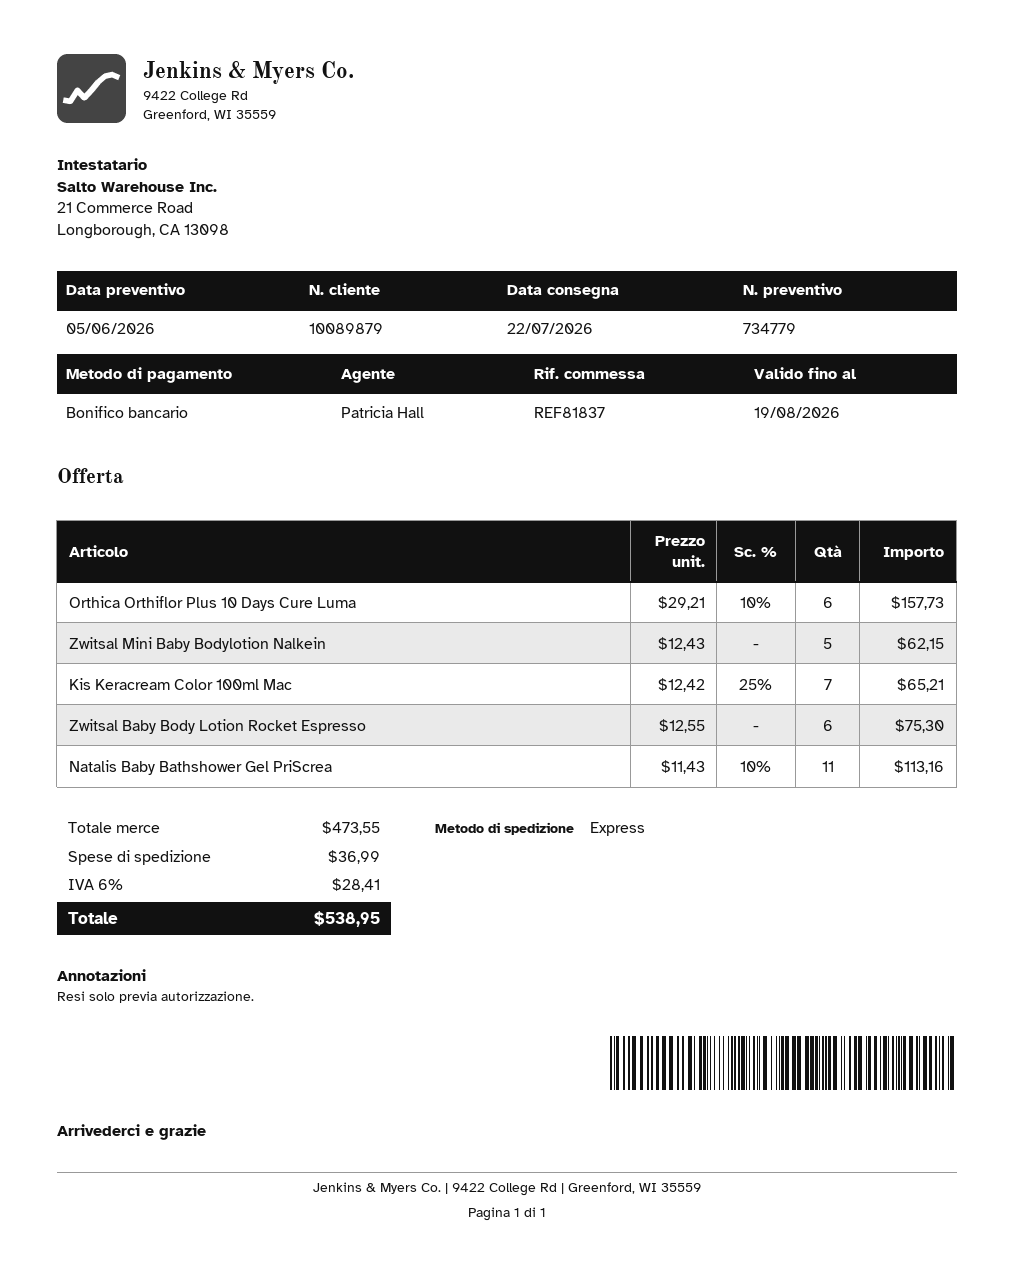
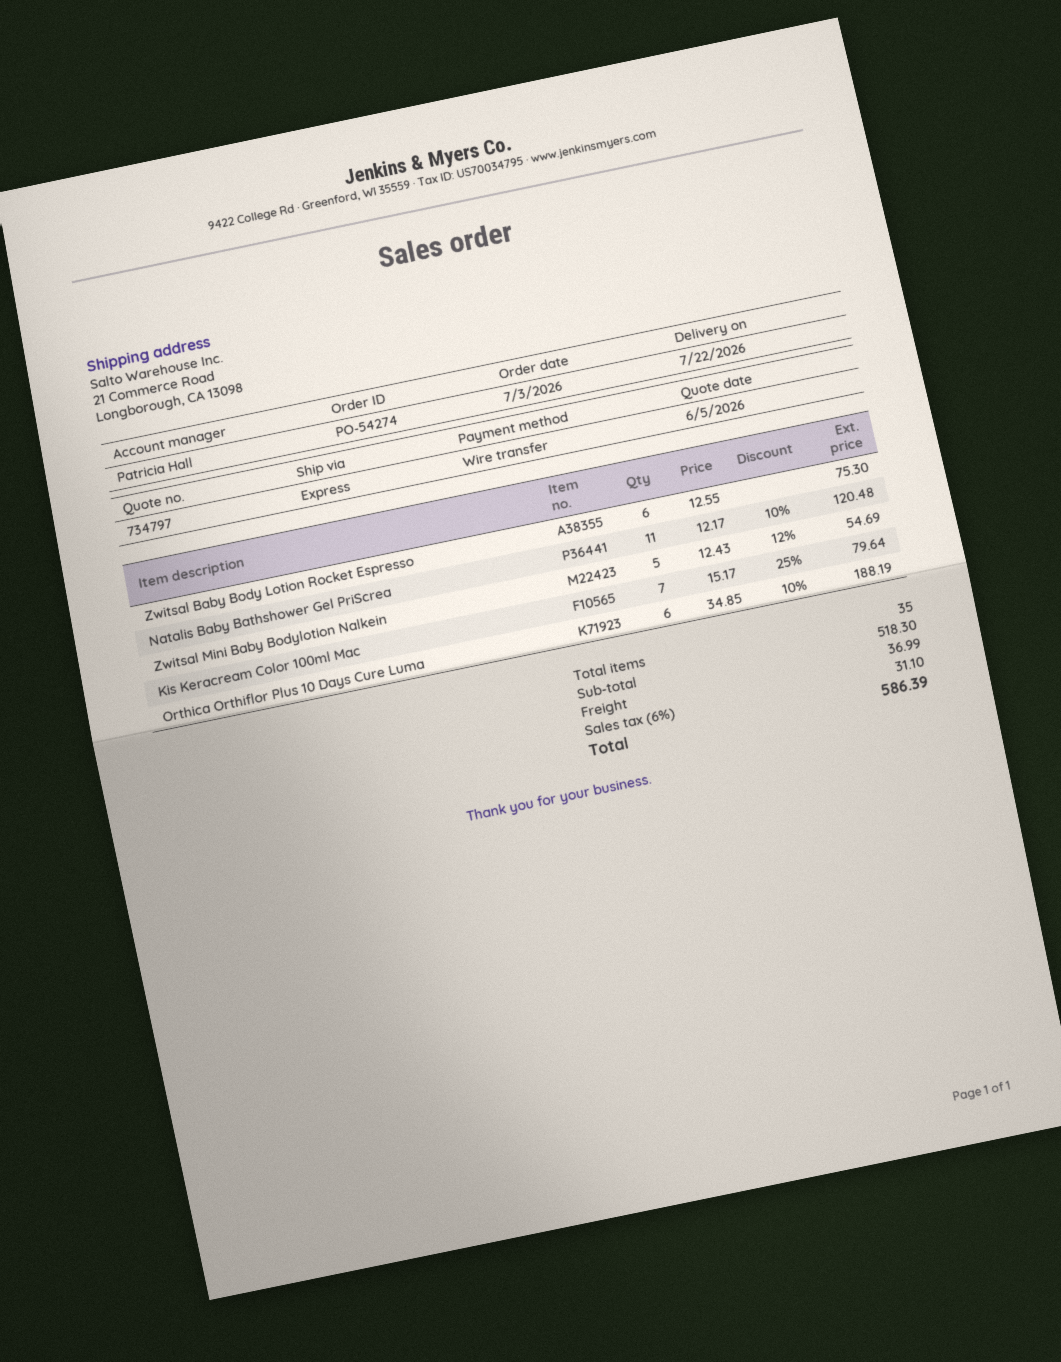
quote number: 734779 -> 734797
Orthica Orthiflor Plus 10 Days Cure Luma: 6 x 29.21 - 10% = 157.73 -> 6 x 34.85 - 10% = 188.19
Zwitsal Mini Baby Bodylotion Nalkein: 5 x 12.43 = 62.15 -> 5 x 12.43 - 12% = 54.69
Kis Keracream Color 100ml Mac: 7 x 12.42 - 25% = 65.21 -> 7 x 15.17 - 25% = 79.64
Natalis Baby Bathshower Gel PriScrea: 11 x 11.43 - 10% = 113.16 -> 11 x 12.17 - 10% = 120.48
subtotal: 473.55 -> 518.30
tax: 6% = 28.41 -> 6% = 31.10
total: 538.95 -> 586.39

